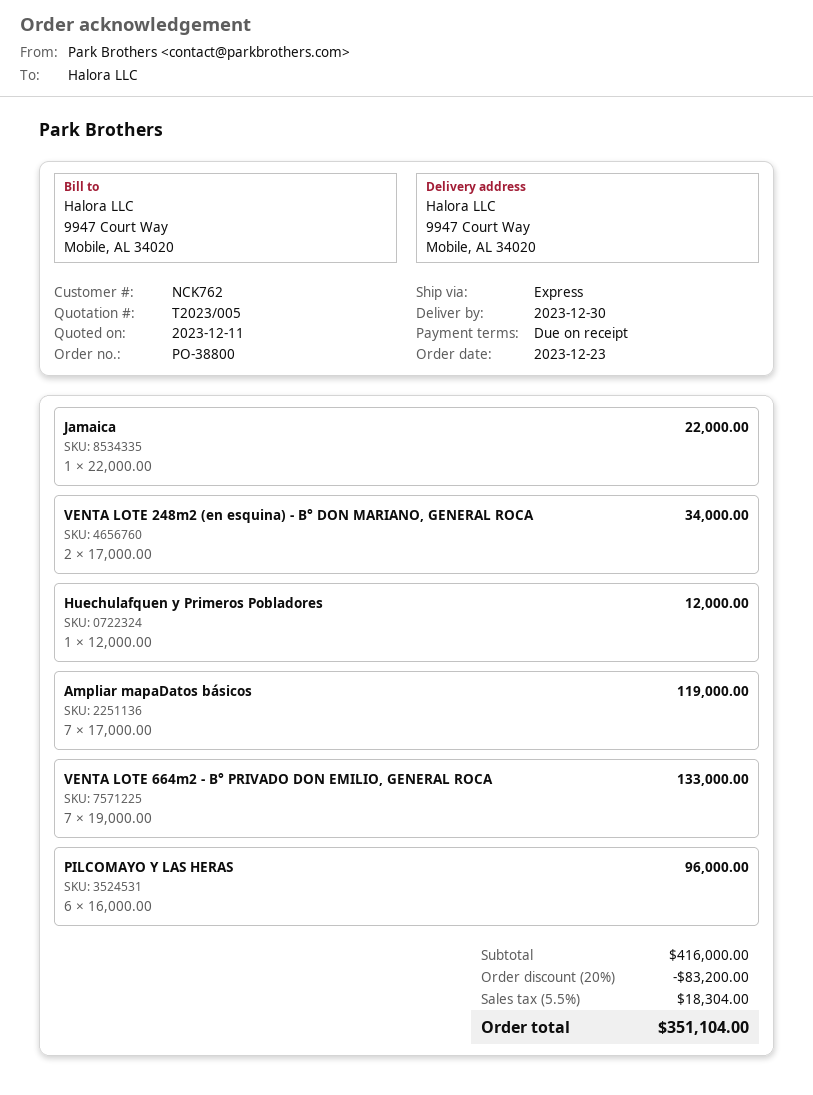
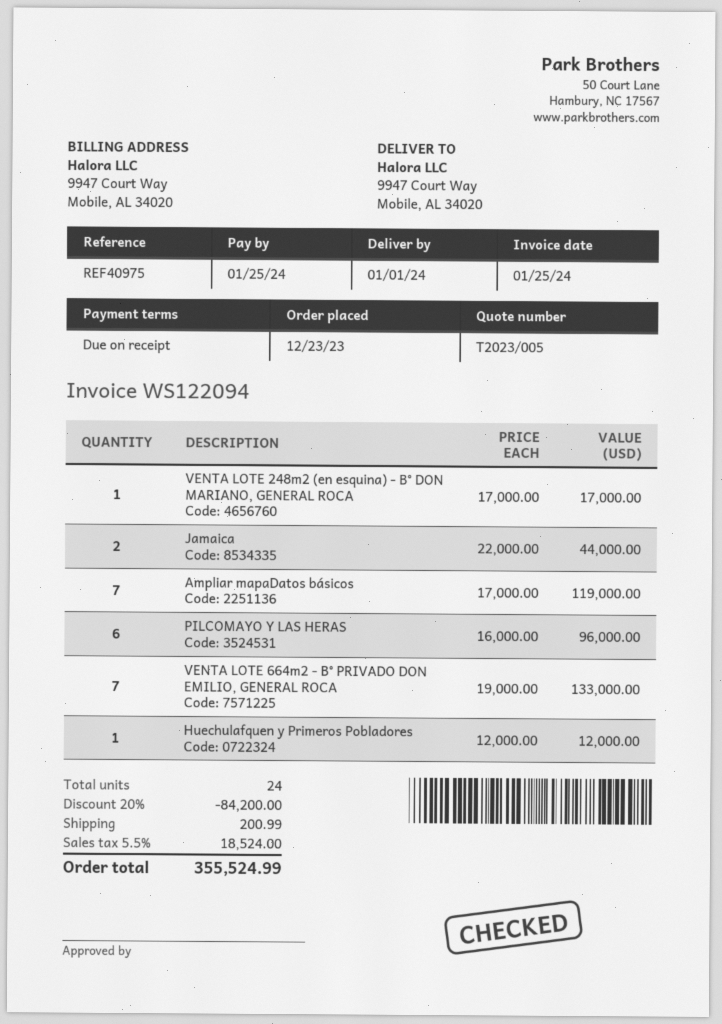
delivery date: 2023-12-30 -> 2024-01-01
Jamaica: 1 x 22000.00 = 22000.00 -> 2 x 22000.00 = 44000.00
VENTA LOTE 248m2 (en esquina) - B° DON MARIANO, GENERAL ROCA: 2 x 17000.00 = 34000.00 -> 1 x 17000.00 = 17000.00
discount: 20% = 83200.00 -> 20% = 84200.00
shipping: none -> 200.99
tax: 5.5% = 18304.00 -> 5.5% = 18524.00
total: 351104.00 -> 355524.99

